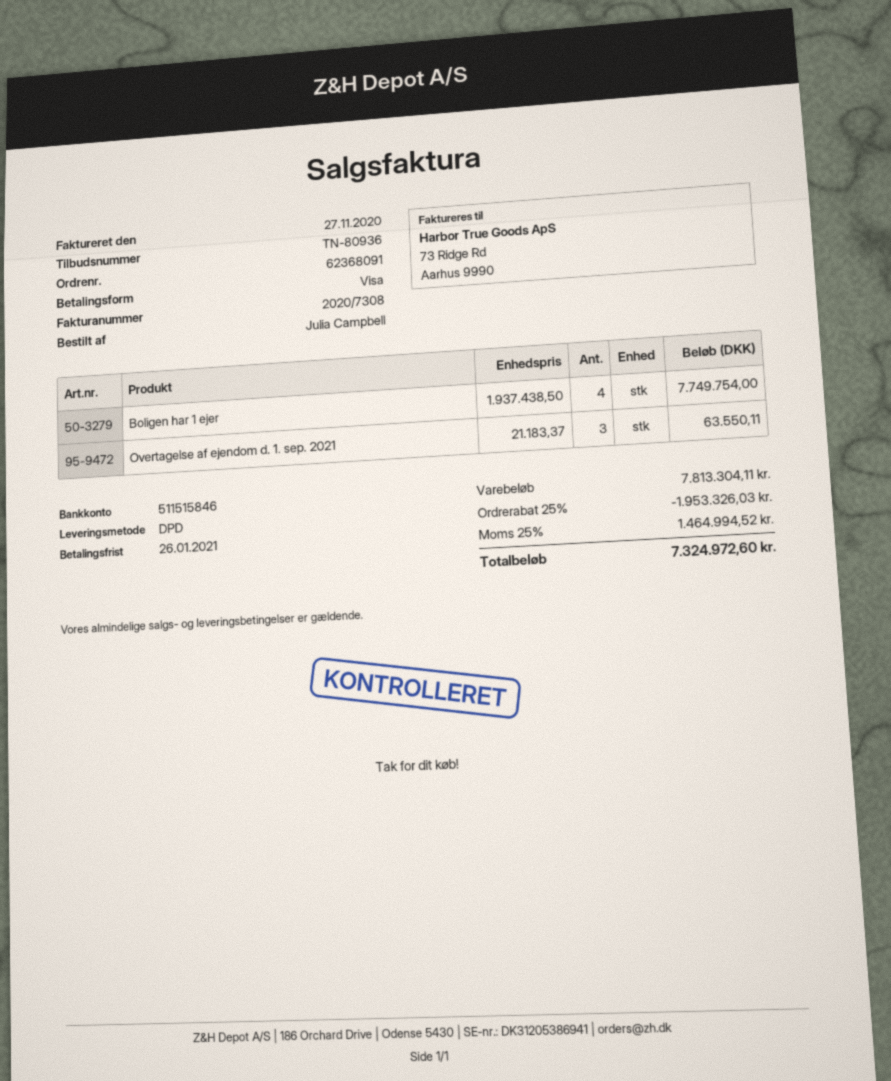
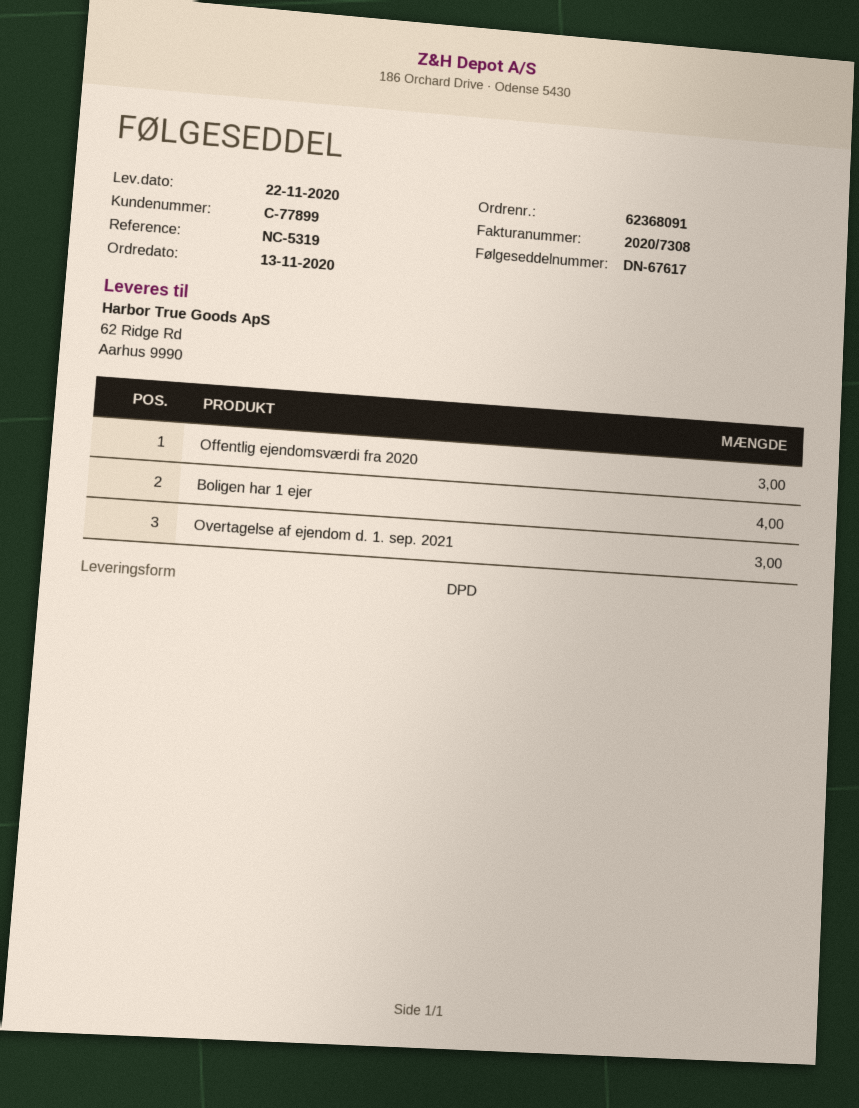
Offentlig ejendomsværdi fra 2020: none -> 3

